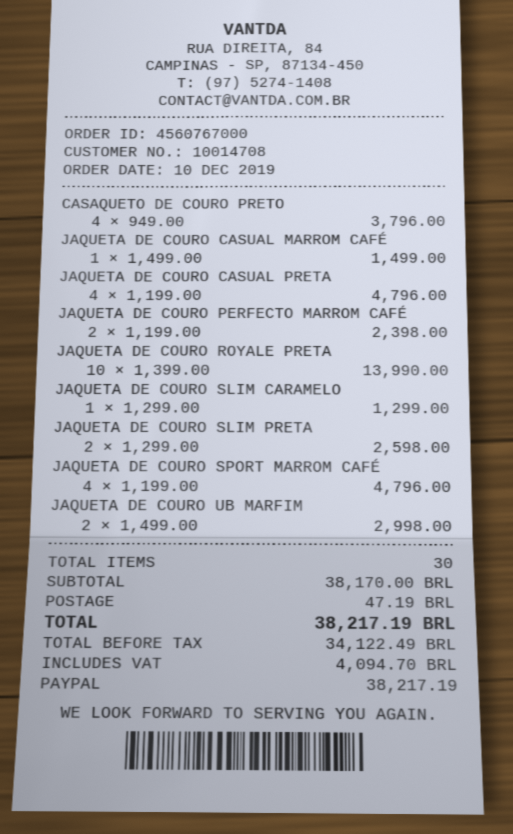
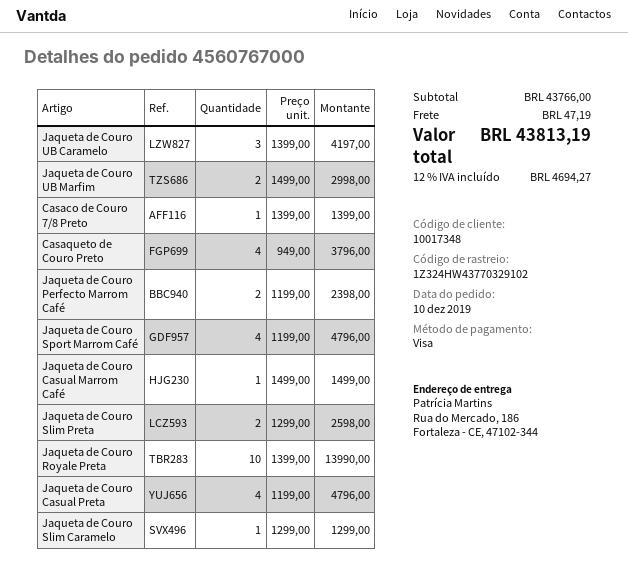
customer number: 10014708 -> 10017348
payment method: PayPal -> Visa
Jaqueta de Couro UB Caramelo: none -> 3 x 1399.00 = 4197.00
Casaco de Couro 7/8 Preto: none -> 1 x 1399.00 = 1399.00
subtotal: 38170.00 -> 43766.00
tax: 4094.70 -> 4694.27
total: 38217.19 -> 43813.19

